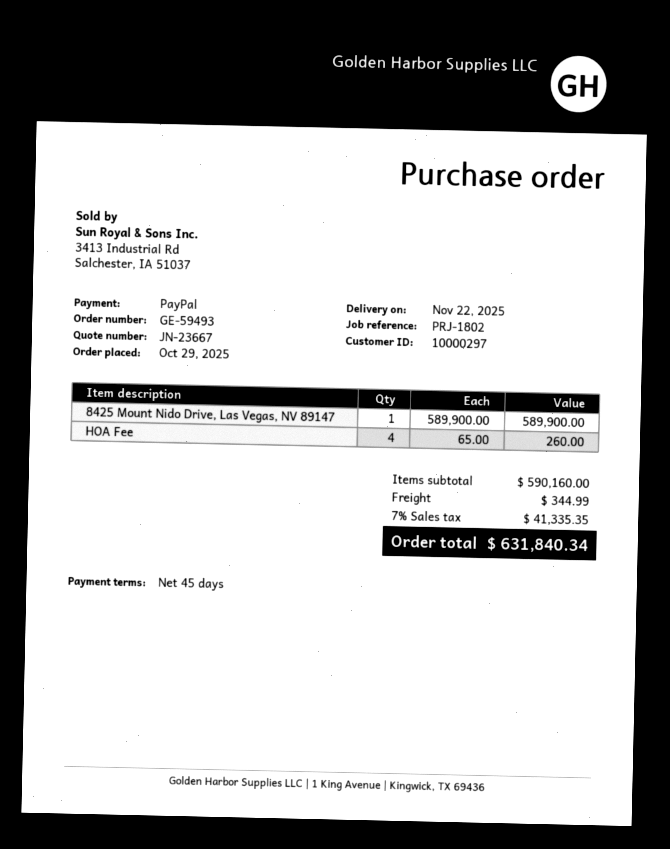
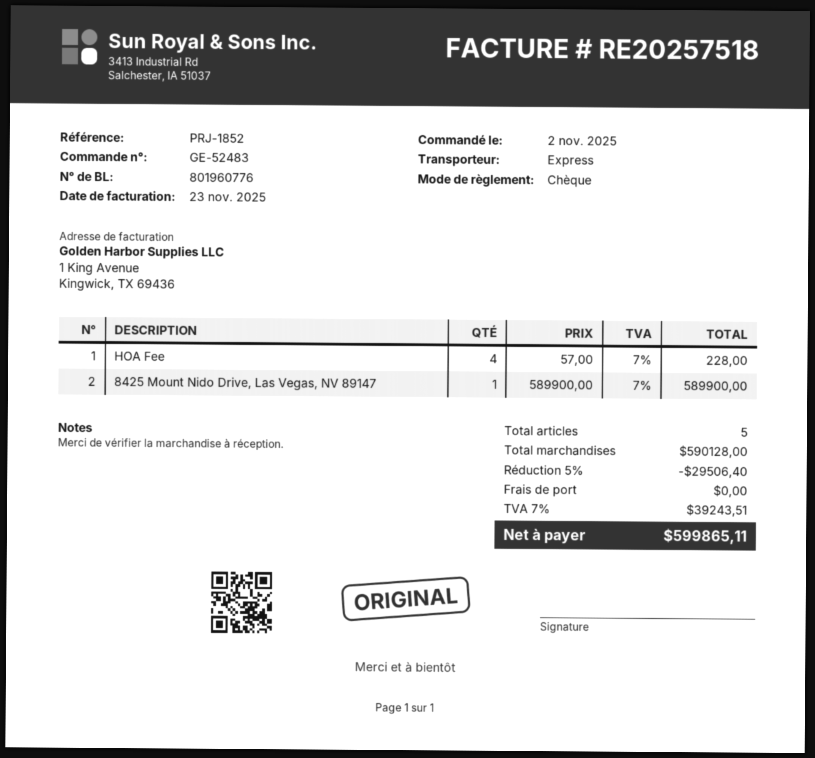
order number: GE-59493 -> GE-52483
order date: 2025-10-29 -> 2025-11-02
reference: PRJ-1802 -> PRJ-1852
payment method: PayPal -> cheque
HOA Fee: 4 x 65.00 = 260.00 -> 4 x 57.00 = 228.00
subtotal: 590160.00 -> 590128.00
discount: none -> 5% = 29506.40
shipping: 344.99 -> 0.00
tax: 7% = 41335.35 -> 7% = 39243.51
total: 631840.34 -> 599865.11

